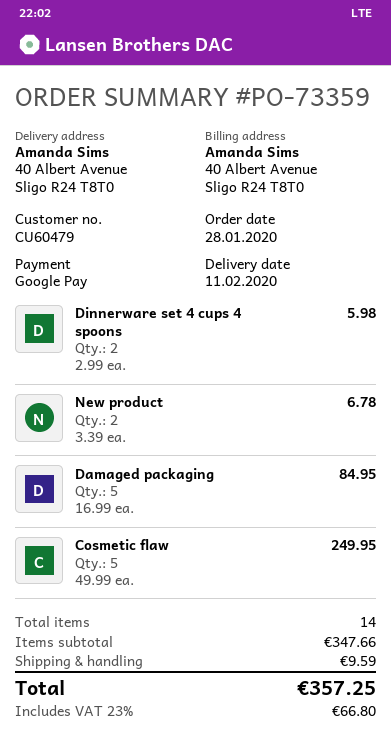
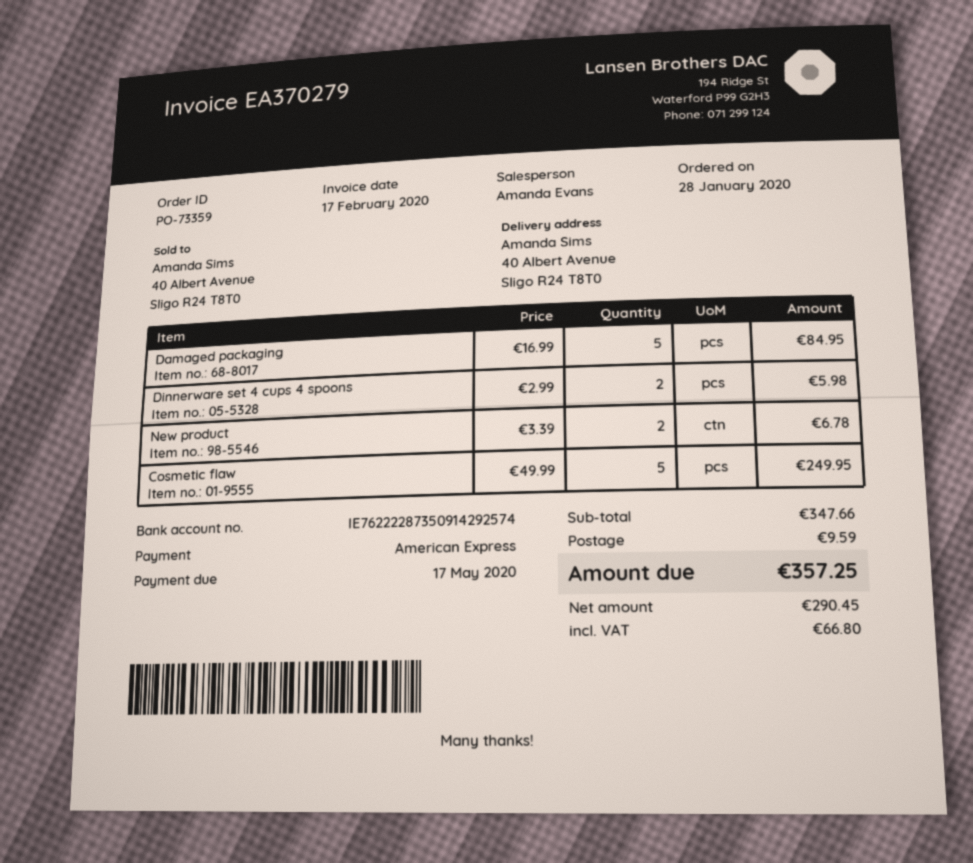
payment method: Google Pay -> American Express

